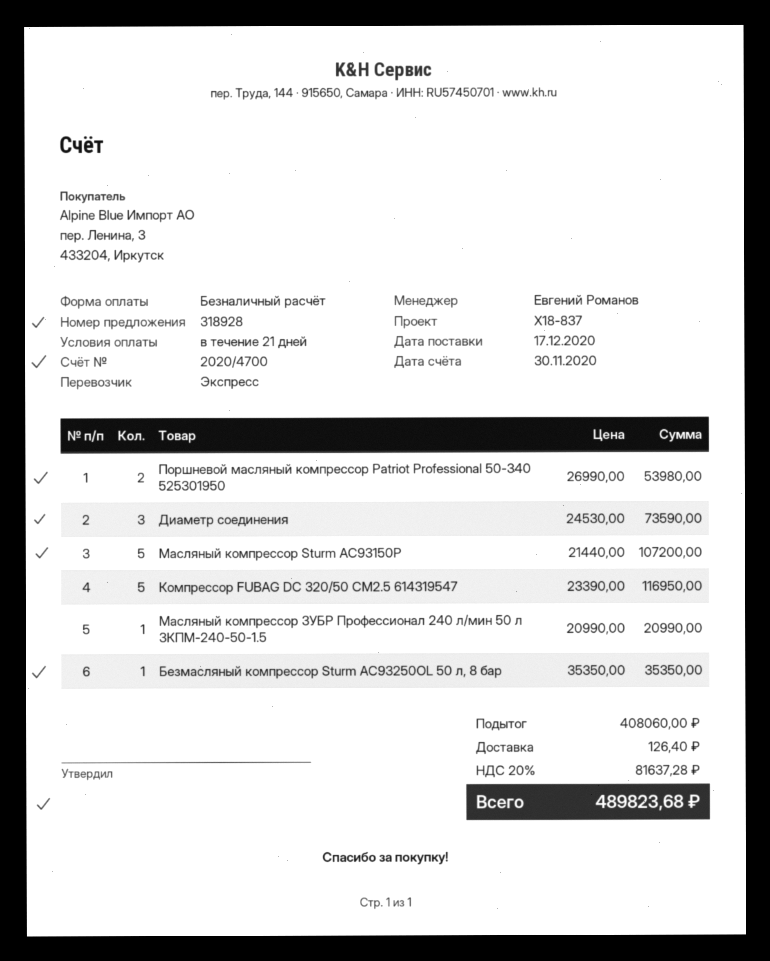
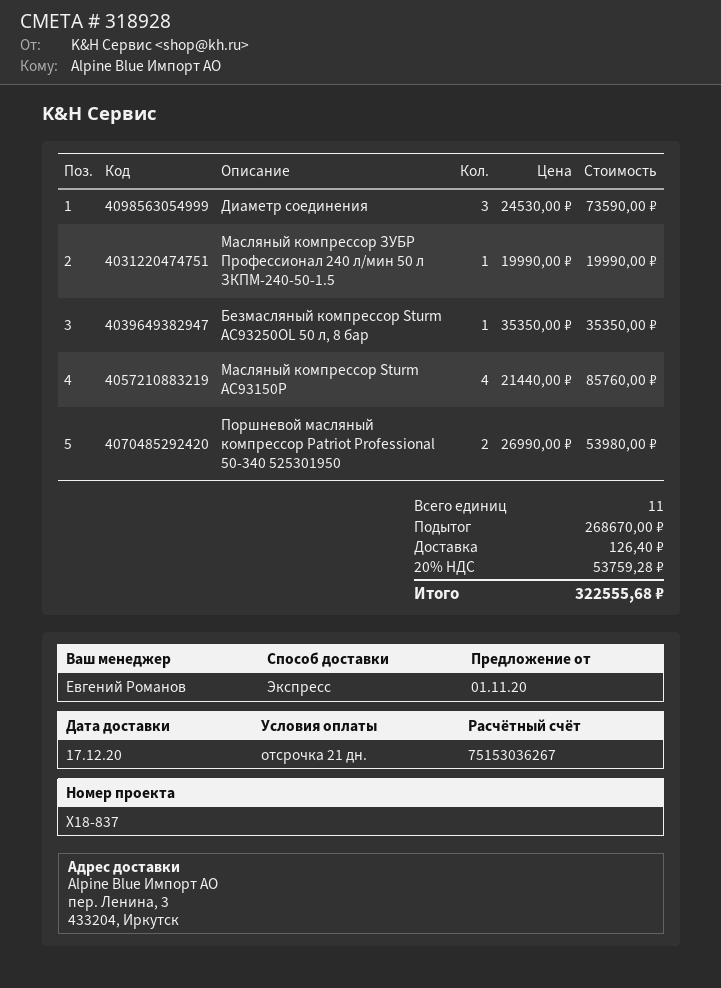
Масляный компрессор Sturm AC93150P: 5 x 21440.00 = 107200.00 -> 4 x 21440.00 = 85760.00
Компрессор FUBAG DC 320/50 CM2.5 614319547: 5 x 23390.00 = 116950.00 -> none
Масляный компрессор ЗУБР Профессионал 240 л/мин 50 л ЗКПМ-240-50-1.5: 1 x 20990.00 = 20990.00 -> 1 x 19990.00 = 19990.00
subtotal: 408060.00 -> 268670.00
tax: 20% = 81637.28 -> 20% = 53759.28
total: 489823.68 -> 322555.68

